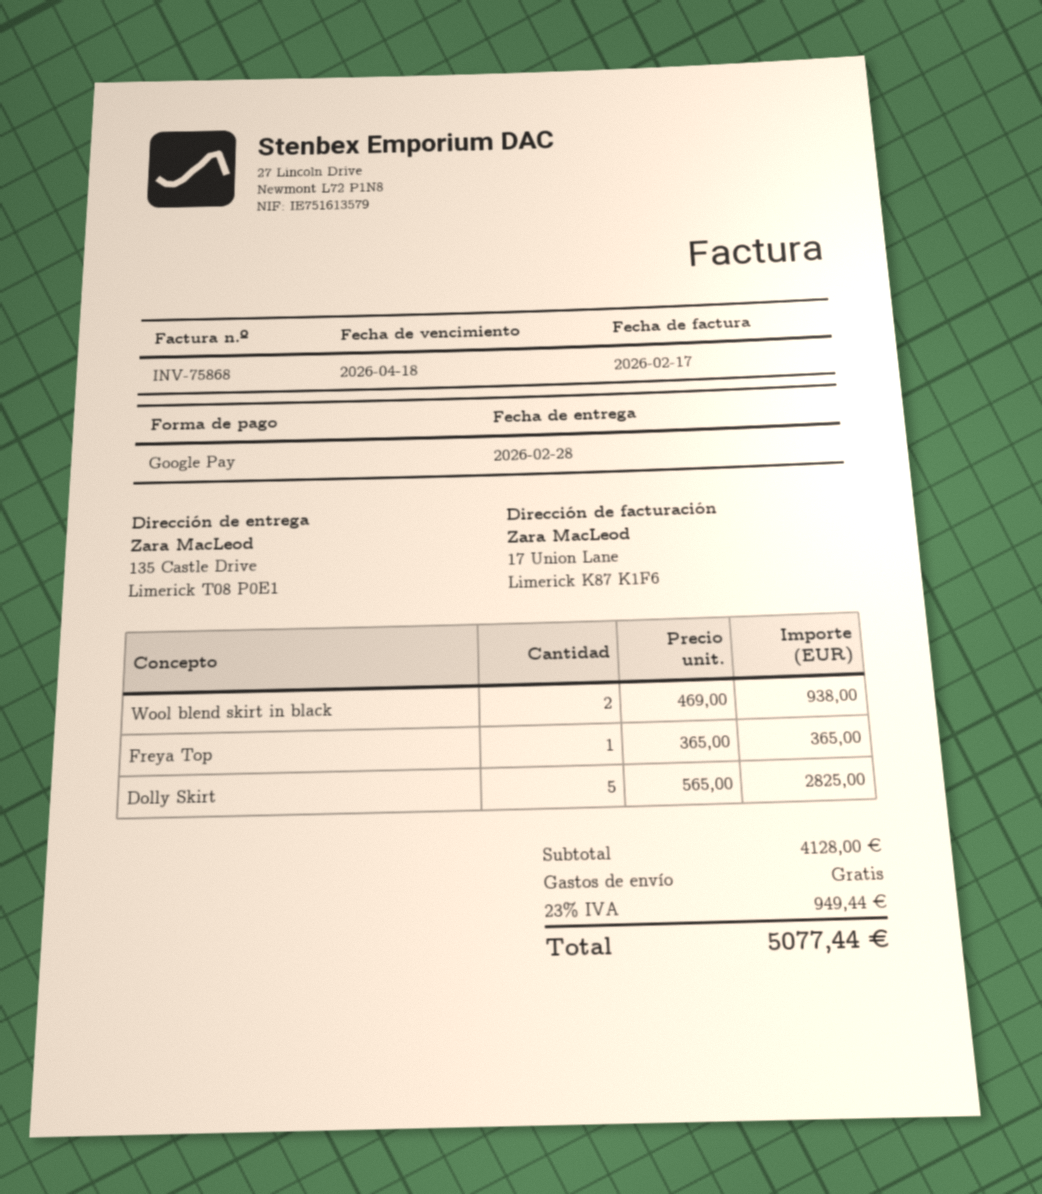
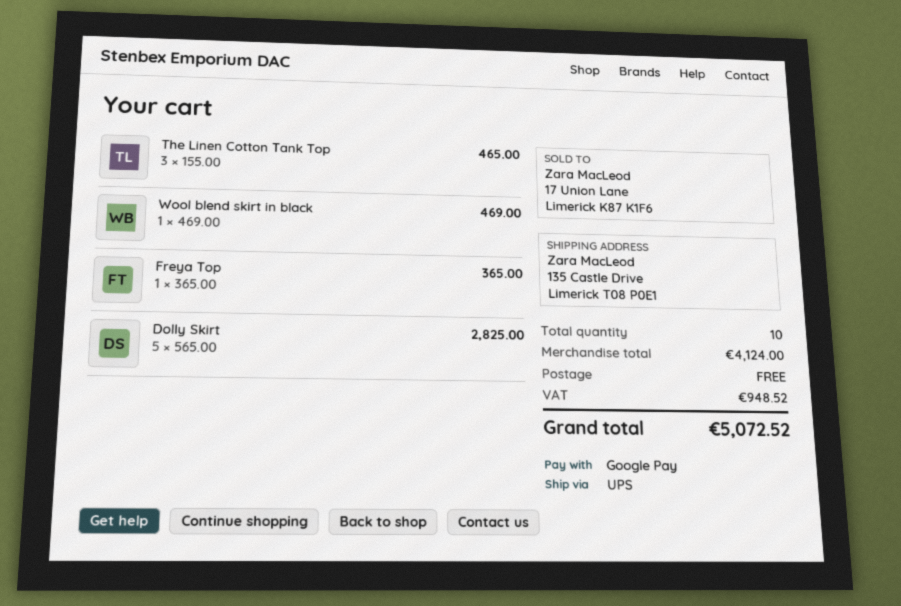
Wool blend skirt in black: 2 x 469.00 = 938.00 -> 1 x 469.00 = 469.00
The Linen Cotton Tank Top: none -> 3 x 155.00 = 465.00
subtotal: 4128.00 -> 4124.00
tax: 949.44 -> 948.52
total: 5077.44 -> 5072.52

